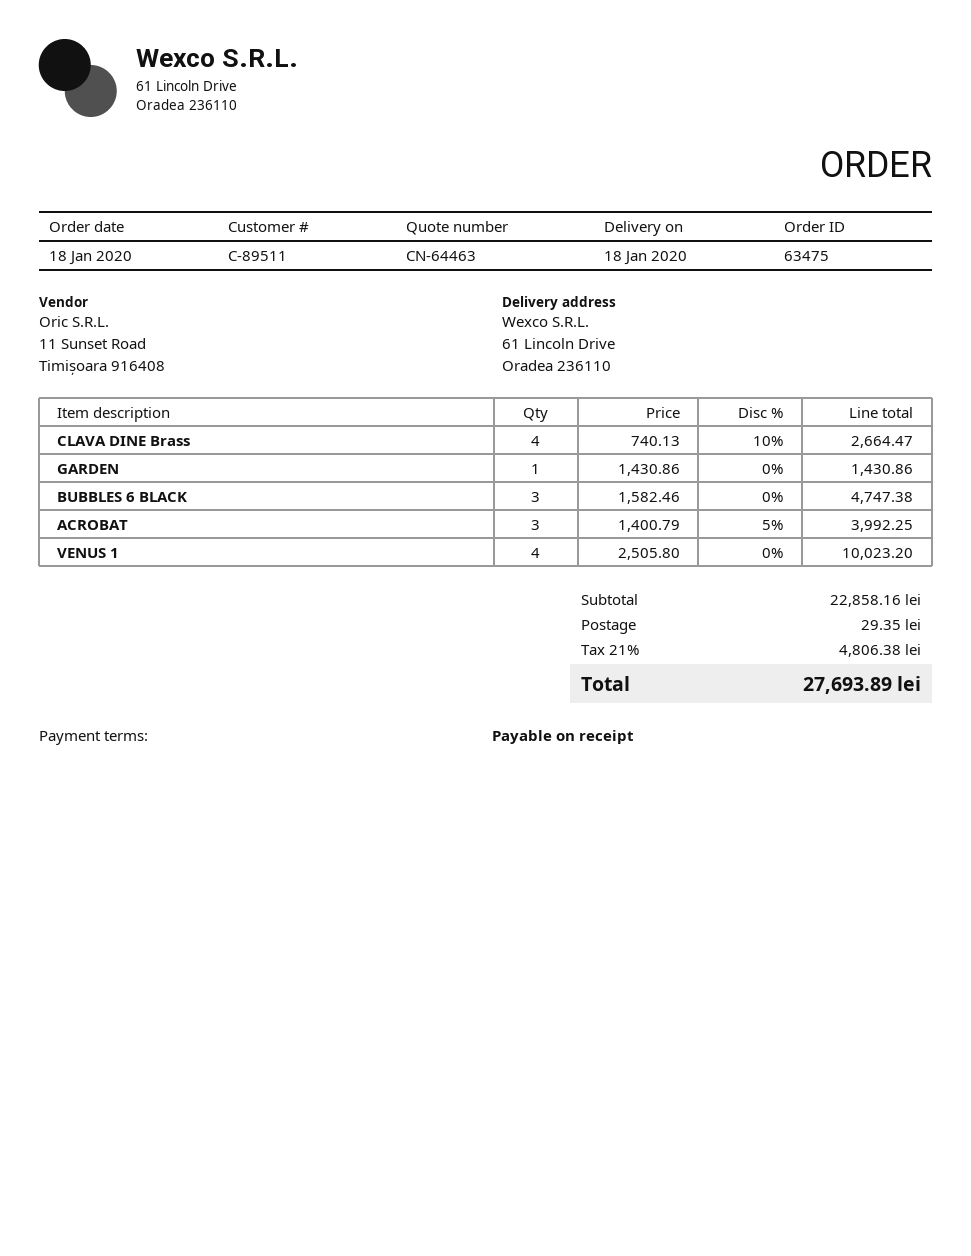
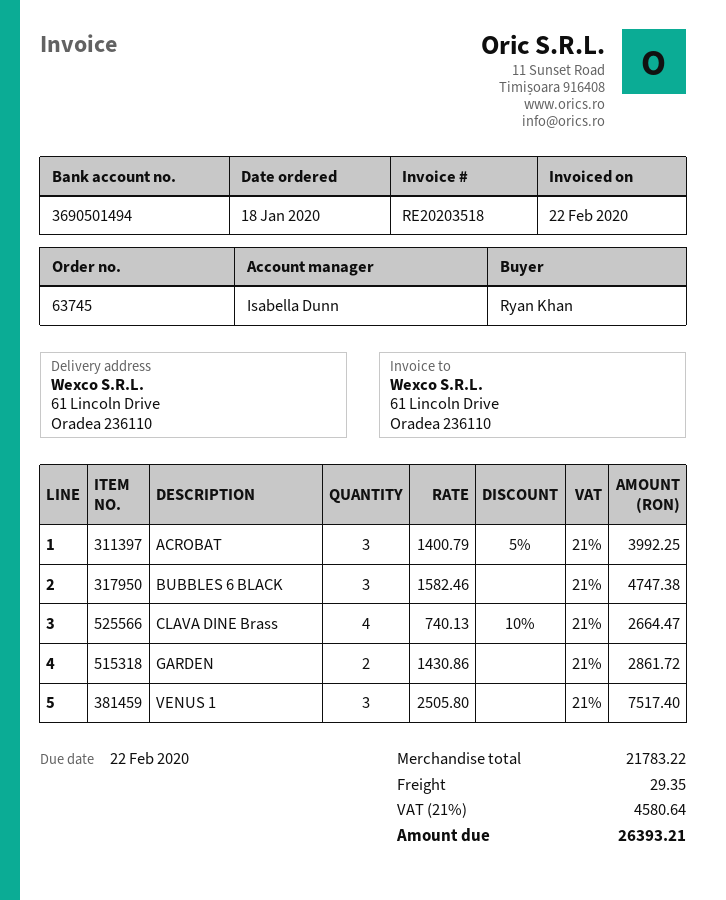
order number: 63475 -> 63745
GARDEN: 1 x 1430.86 = 1430.86 -> 2 x 1430.86 = 2861.72
VENUS 1: 4 x 2505.80 = 10023.20 -> 3 x 2505.80 = 7517.40
subtotal: 22858.16 -> 21783.22
tax: 21% = 4806.38 -> 21% = 4580.64
total: 27693.89 -> 26393.21

